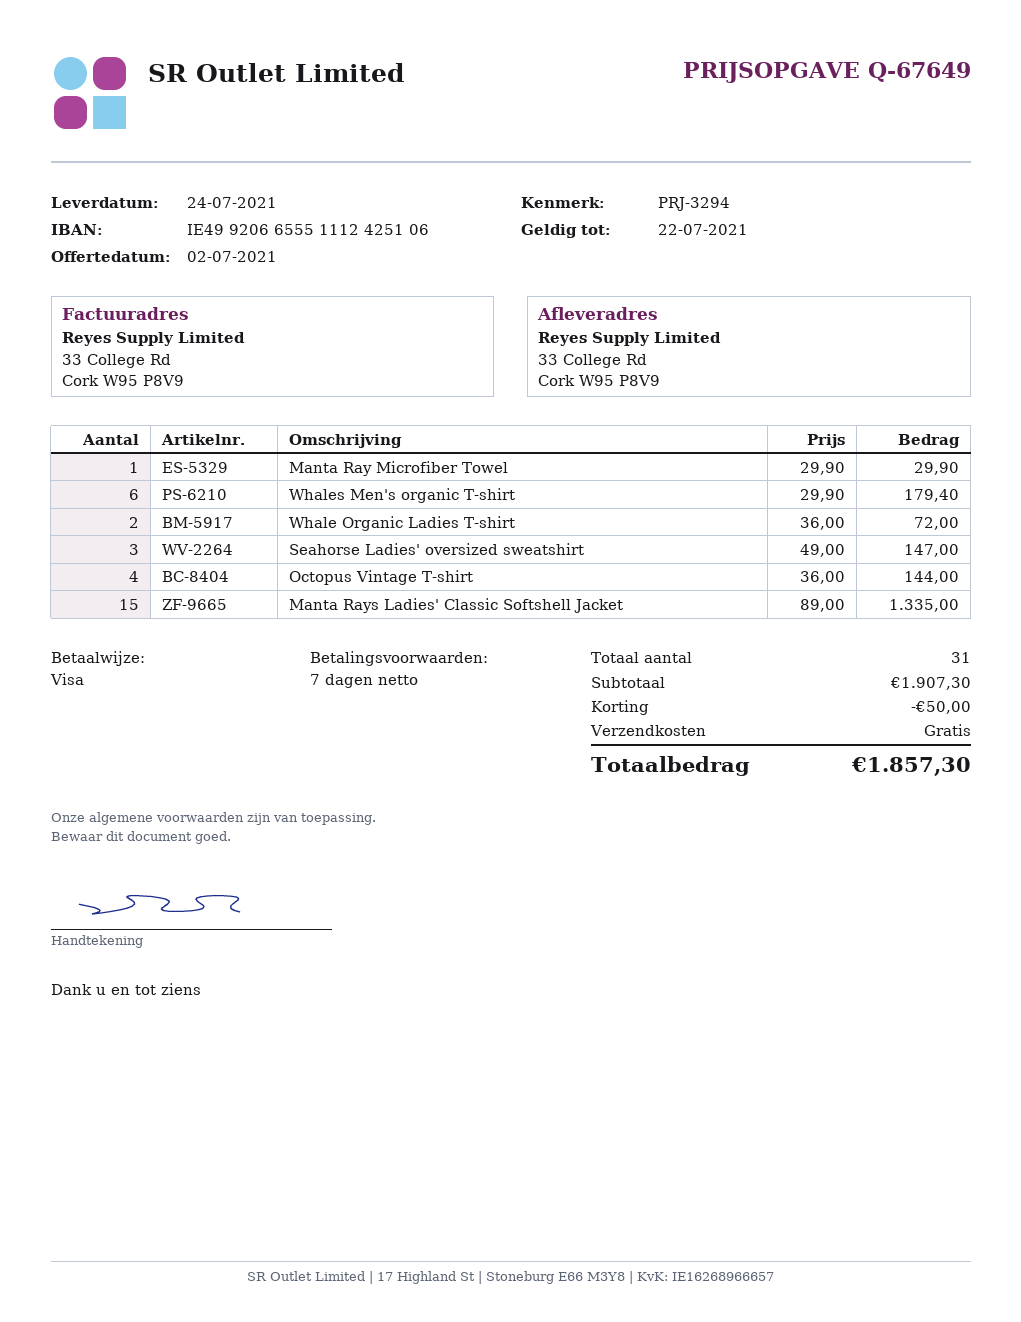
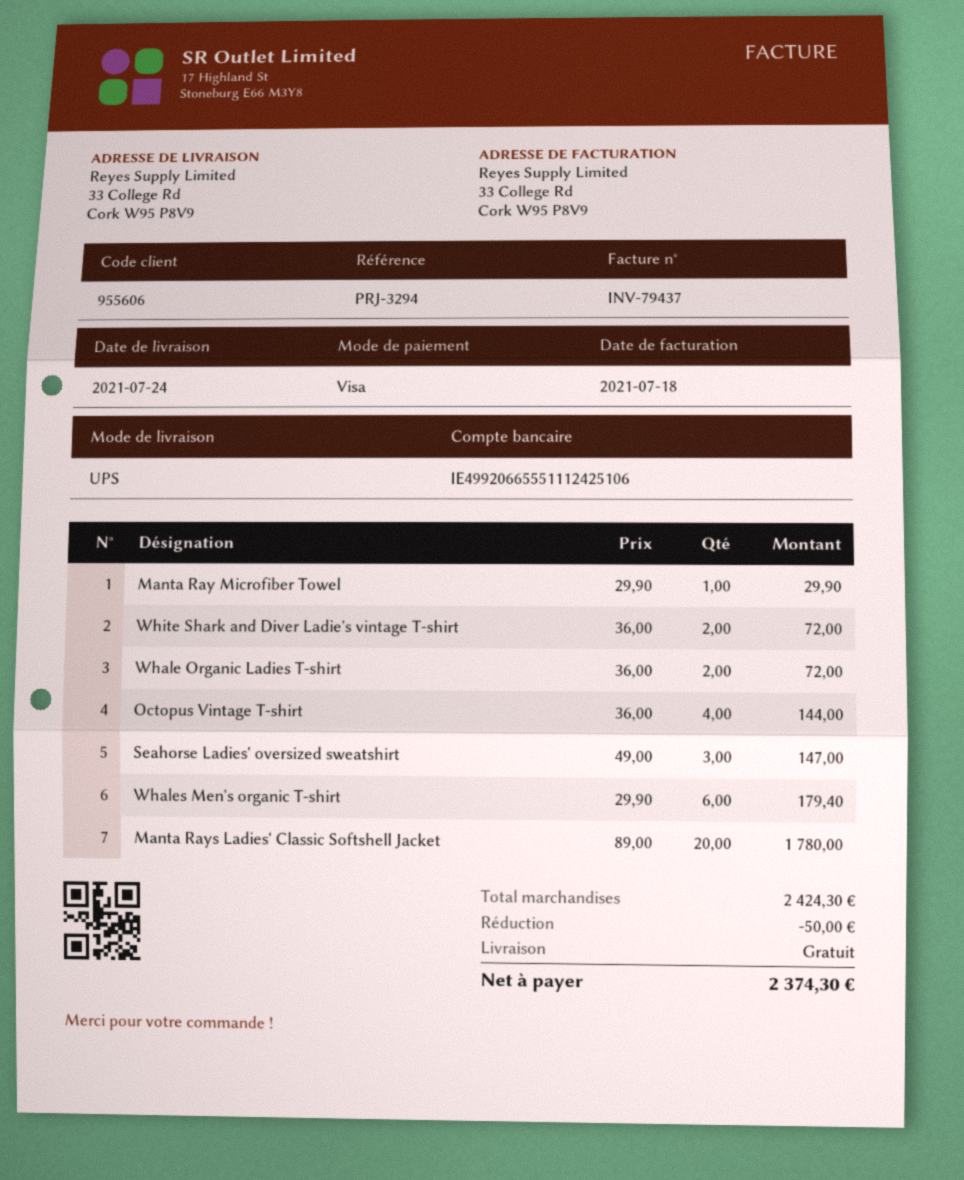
Manta Rays Ladies' Classic Softshell Jacket: 15 x 89.00 = 1335.00 -> 20 x 89.00 = 1780.00
White Shark and Diver Ladie's vintage T-shirt: none -> 2 x 36.00 = 72.00
subtotal: 1907.30 -> 2424.30
total: 1857.30 -> 2374.30

